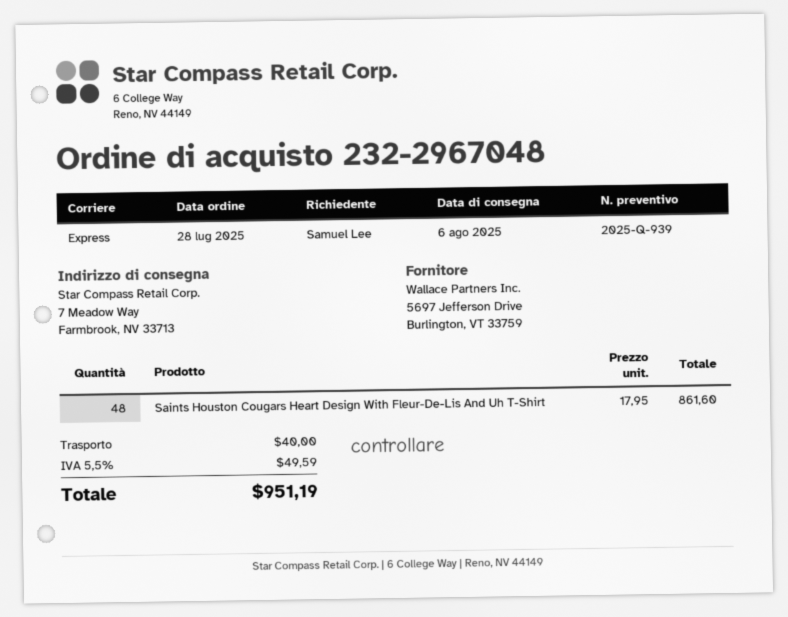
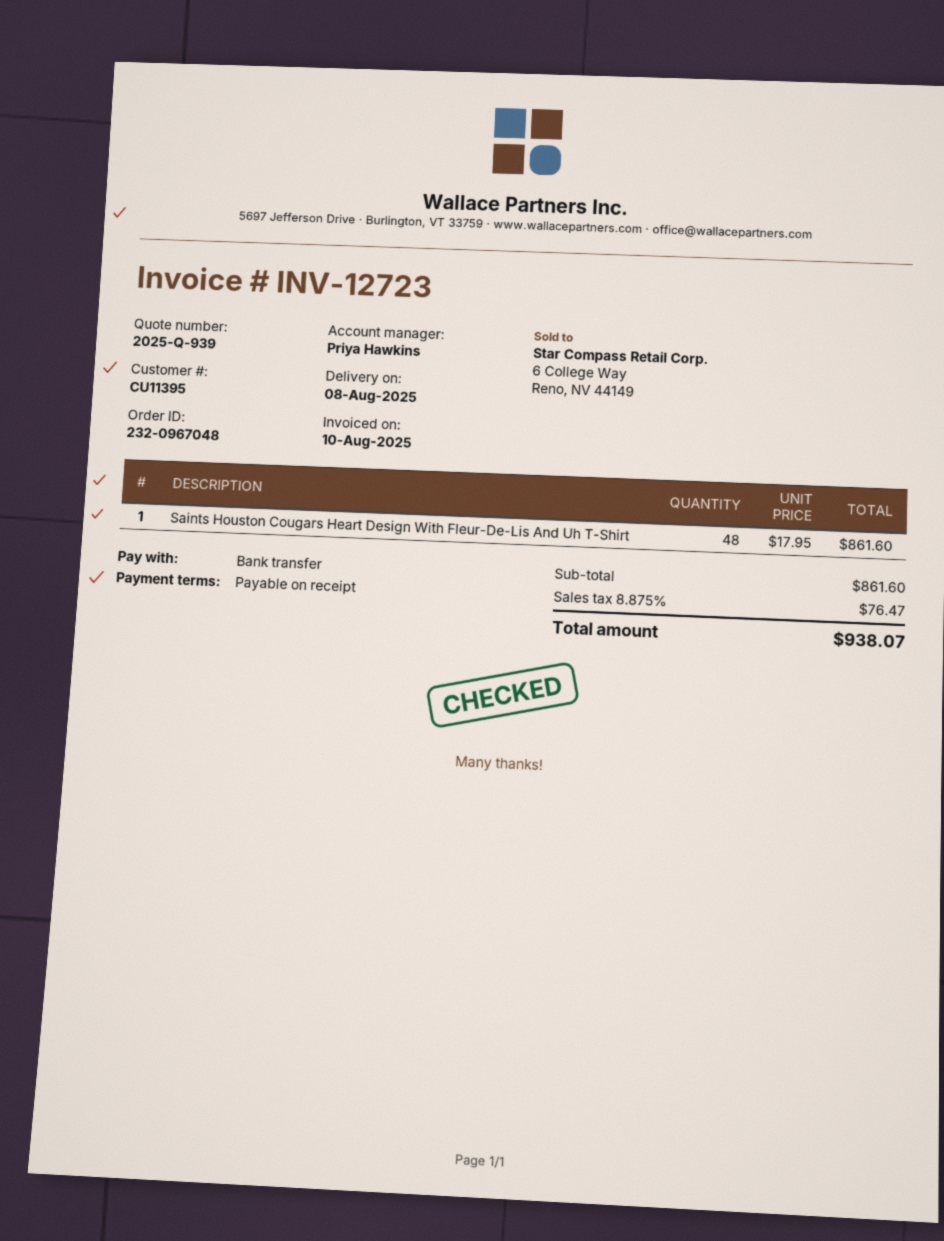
order number: 232-2967048 -> 232-0967048
delivery date: 2025-08-06 -> 2025-08-08
shipping: 40.00 -> none
tax: 5.5% = 49.59 -> 8.875% = 76.47
total: 951.19 -> 938.07

